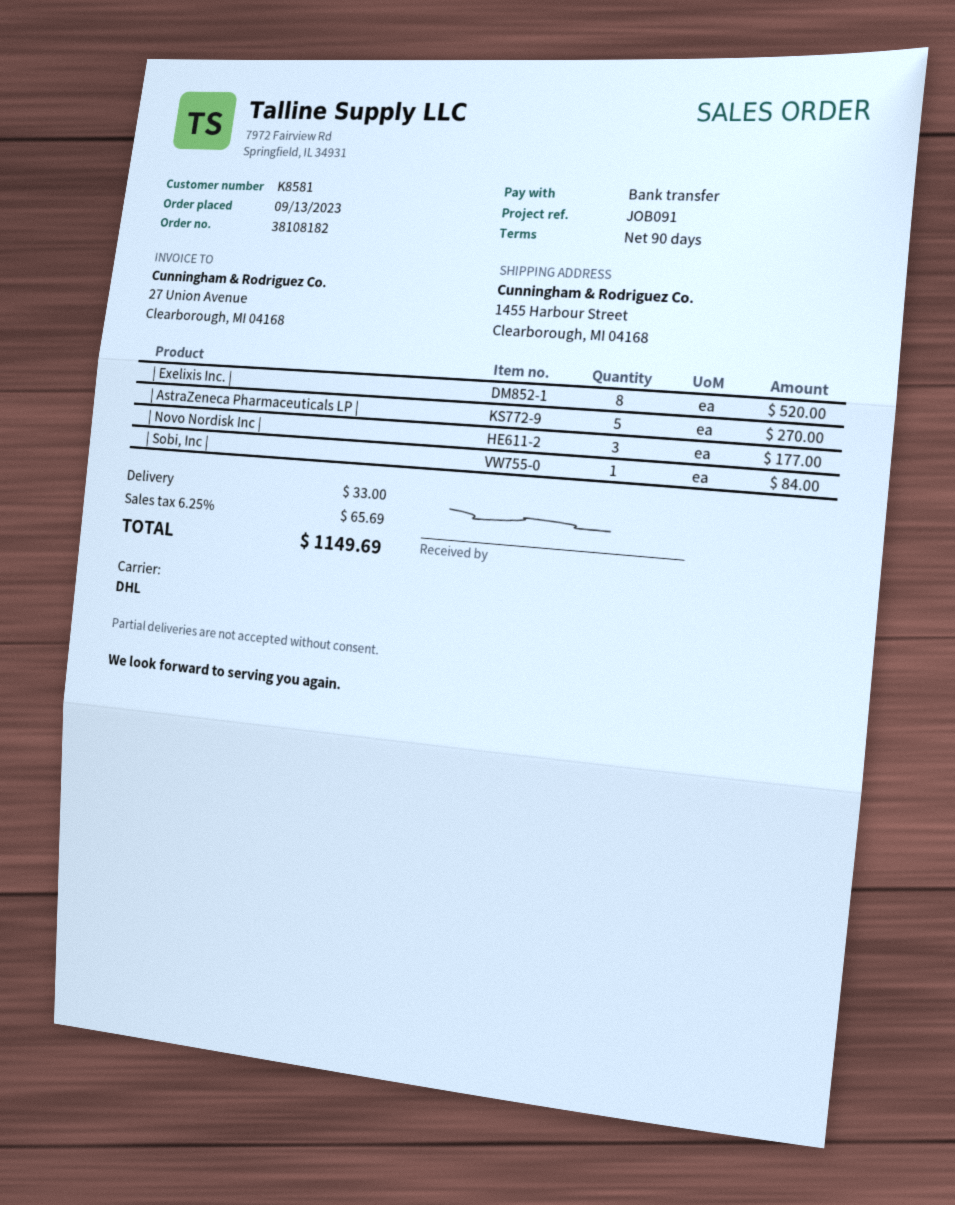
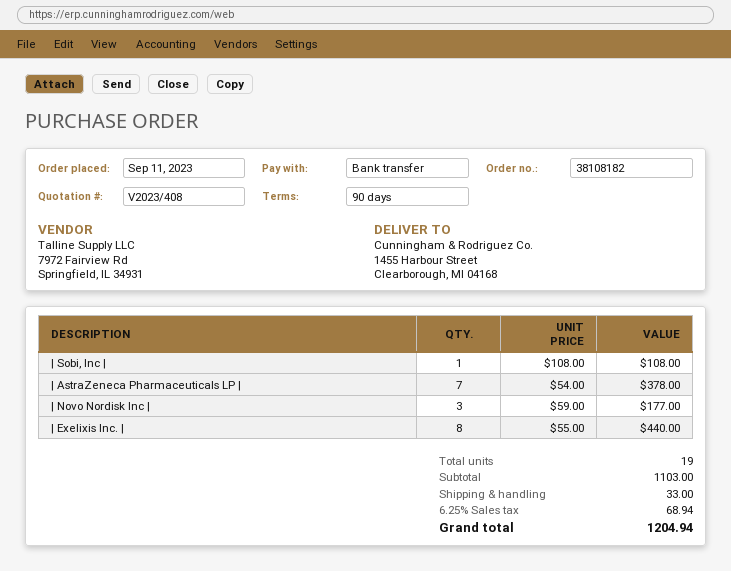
order date: 2023-09-13 -> 2023-09-11
| Exelixis Inc. |: 8 for 520.00 -> 8 for 440.00
| AstraZeneca Pharmaceuticals LP |: 5 for 270.00 -> 7 for 378.00
| Sobi, Inc |: 1 for 84.00 -> 1 for 108.00
tax: 6.25% = 65.69 -> 6.25% = 68.94
total: 1149.69 -> 1204.94

